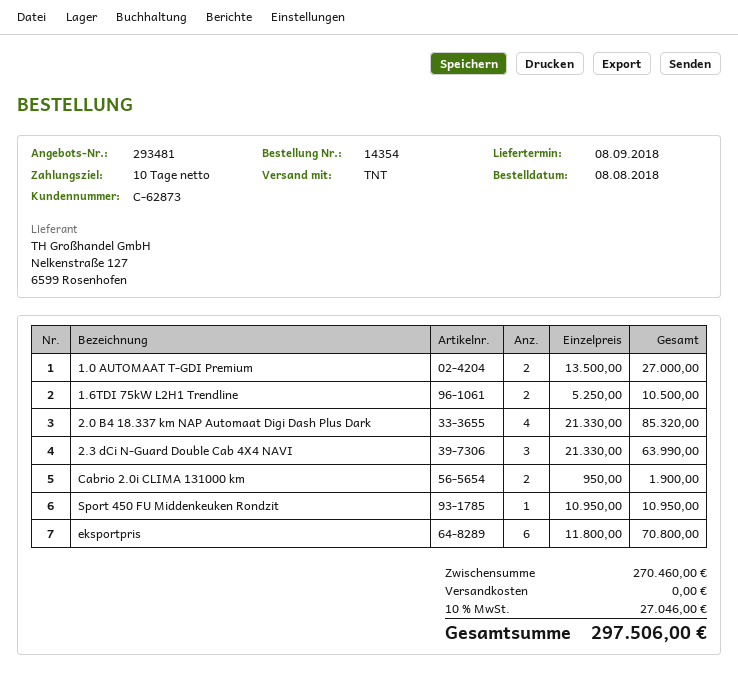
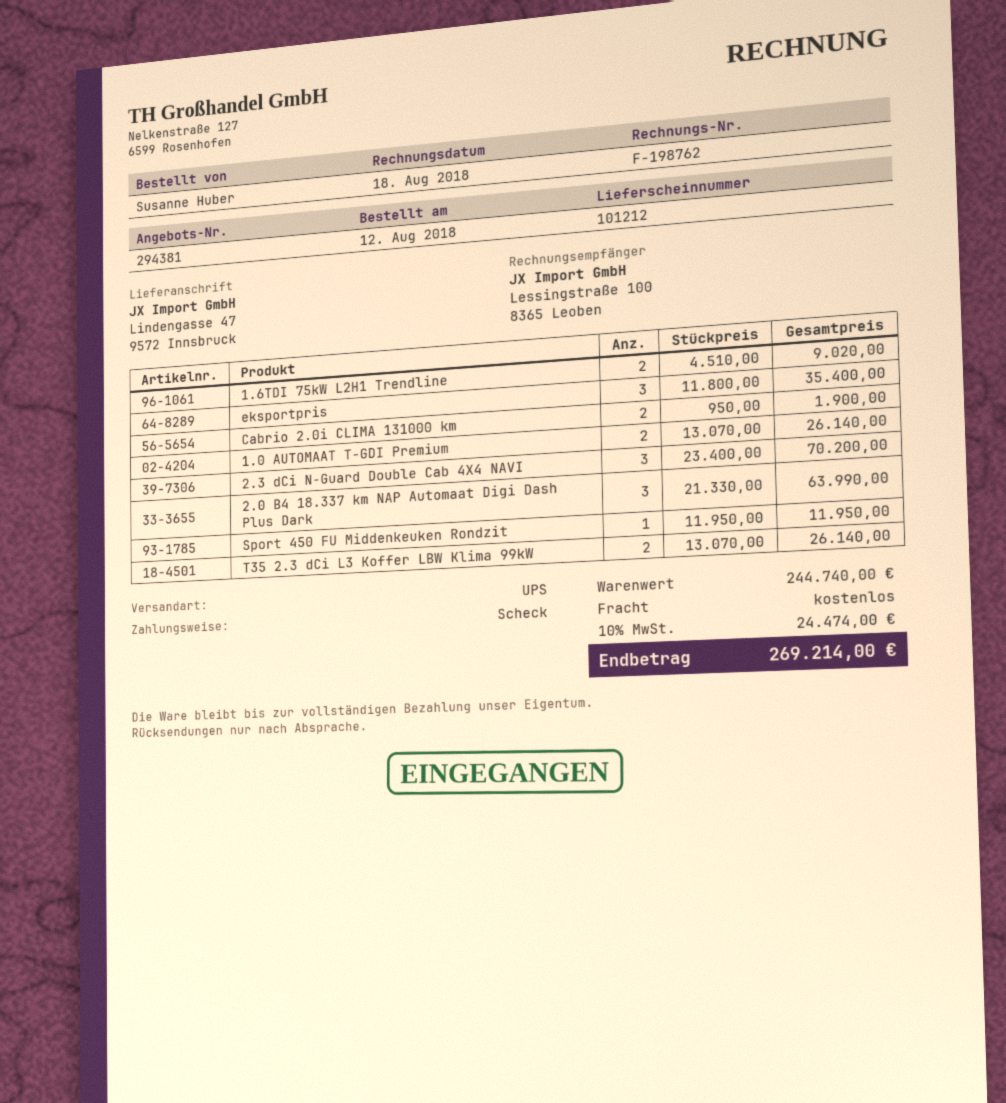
quote number: 293481 -> 294381
order date: 2018-08-08 -> 2018-08-12
shipping method: TNT -> UPS
1.0 AUTOMAAT T-GDI Premium: 2 x 13500.00 = 27000.00 -> 2 x 13070.00 = 26140.00
1.6TDI 75kW L2H1 Trendline: 2 x 5250.00 = 10500.00 -> 2 x 4510.00 = 9020.00
2.0 B4 18.337 km NAP Automaat Digi Dash Plus Dark: 4 x 21330.00 = 85320.00 -> 3 x 21330.00 = 63990.00
2.3 dCi N-Guard Double Cab 4X4 NAVI: 3 x 21330.00 = 63990.00 -> 3 x 23400.00 = 70200.00
Sport 450 FU Middenkeuken Rondzit: 1 x 10950.00 = 10950.00 -> 1 x 11950.00 = 11950.00
eksportpris: 6 x 11800.00 = 70800.00 -> 3 x 11800.00 = 35400.00
T35 2.3 dCi L3 Koffer LBW Klima 99kW: none -> 2 x 13070.00 = 26140.00
subtotal: 270460.00 -> 244740.00
tax: 10% = 27046.00 -> 10% = 24474.00
total: 297506.00 -> 269214.00

